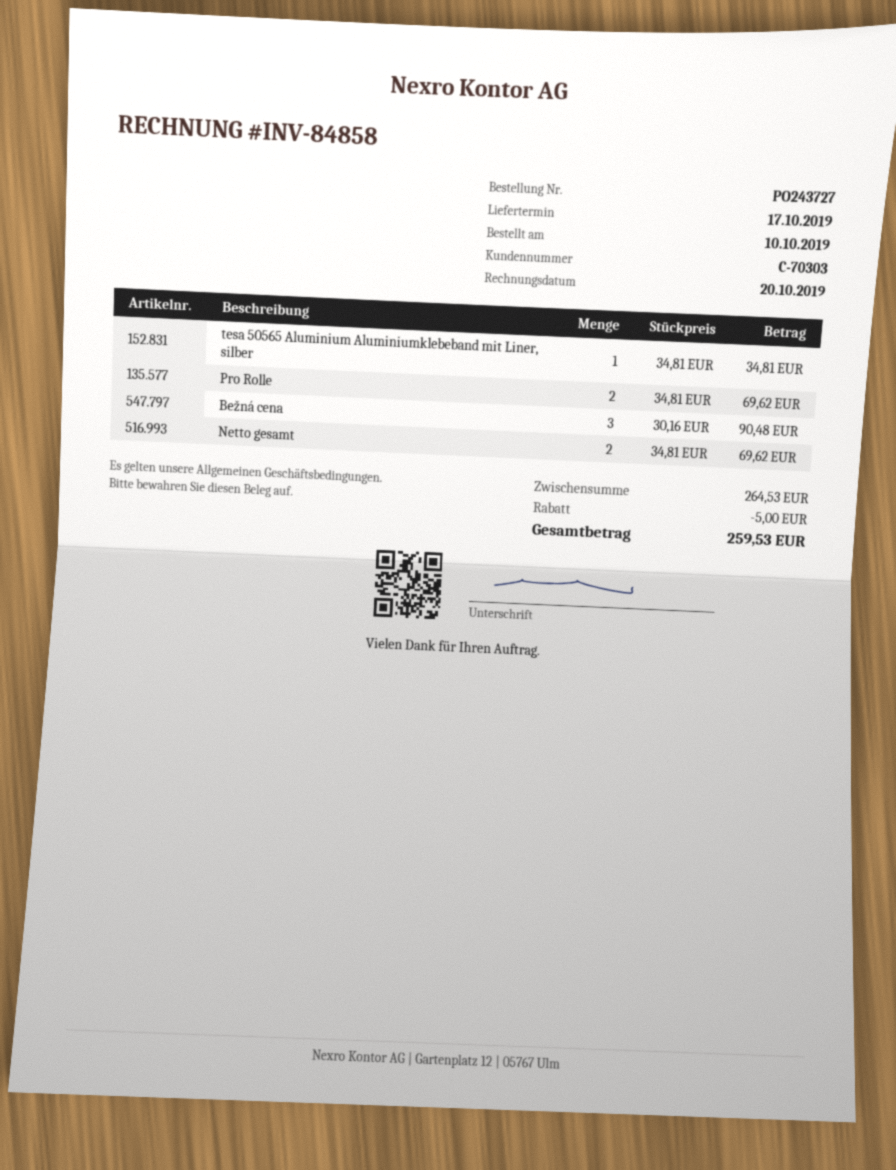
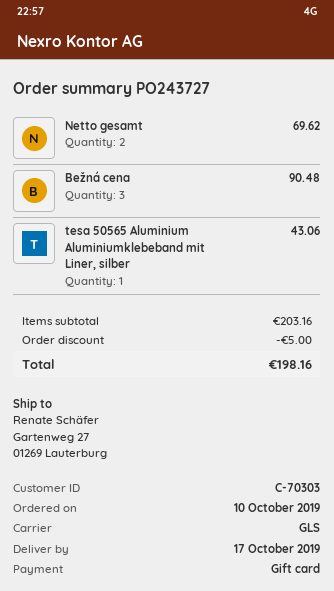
tesa 50565 Aluminium Aluminiumklebeband mit Liner, silber: 1 for 34.81 -> 1 for 43.06
Pro Rolle: 2 for 69.62 -> none
subtotal: 264.53 -> 203.16
total: 259.53 -> 198.16

